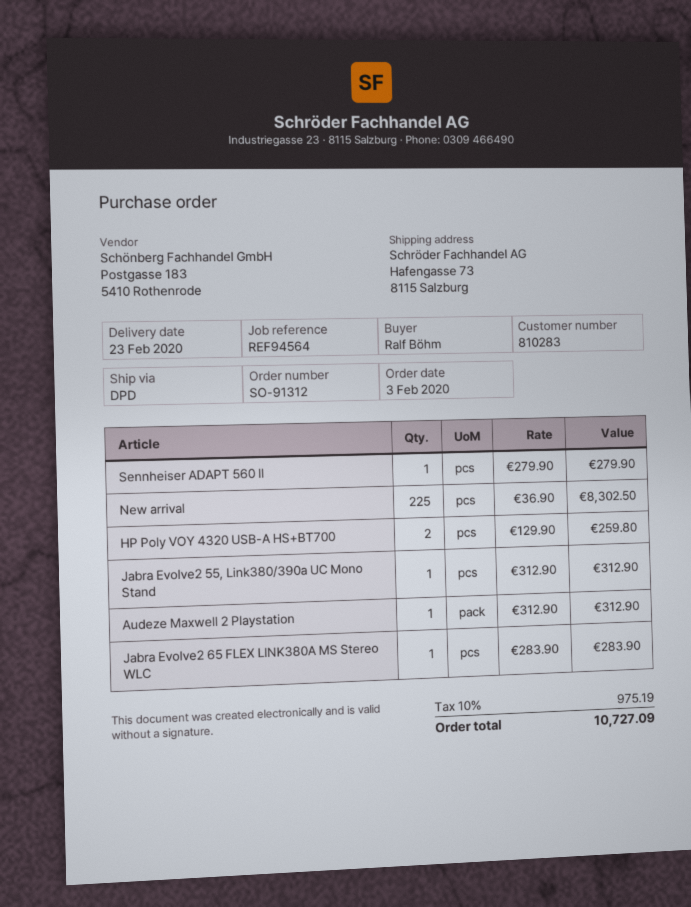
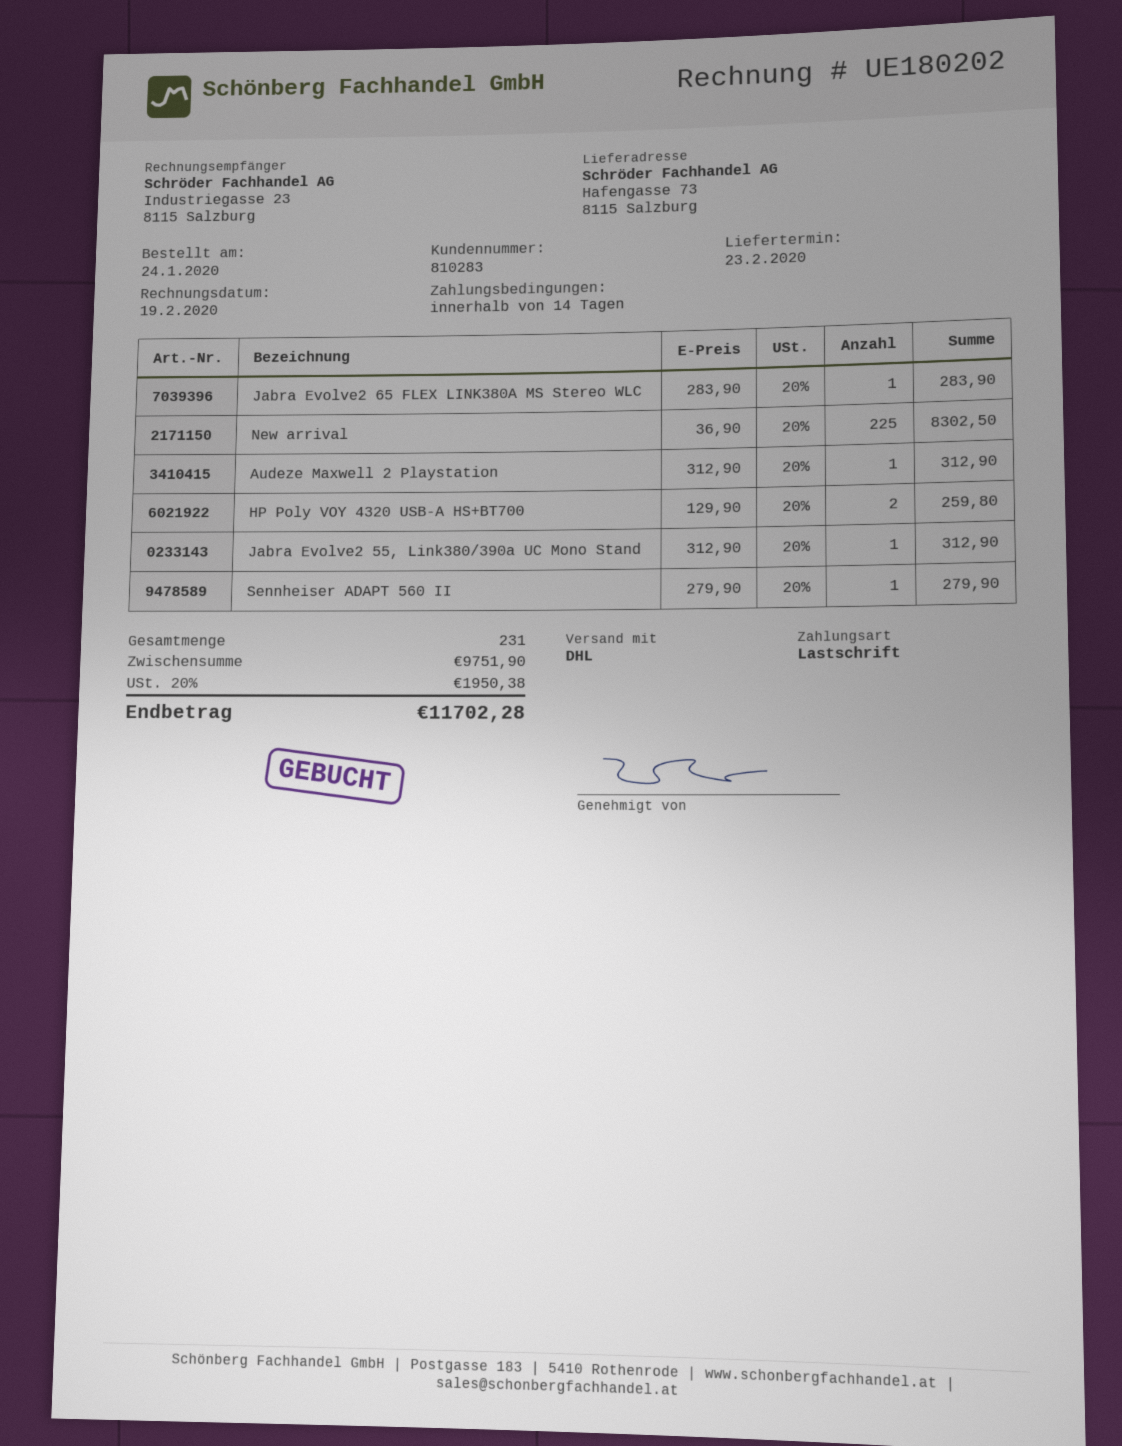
order date: 2020-02-03 -> 2020-01-24
shipping method: DPD -> DHL
tax: 10% = 975.19 -> 20% = 1950.38
total: 10727.09 -> 11702.28

